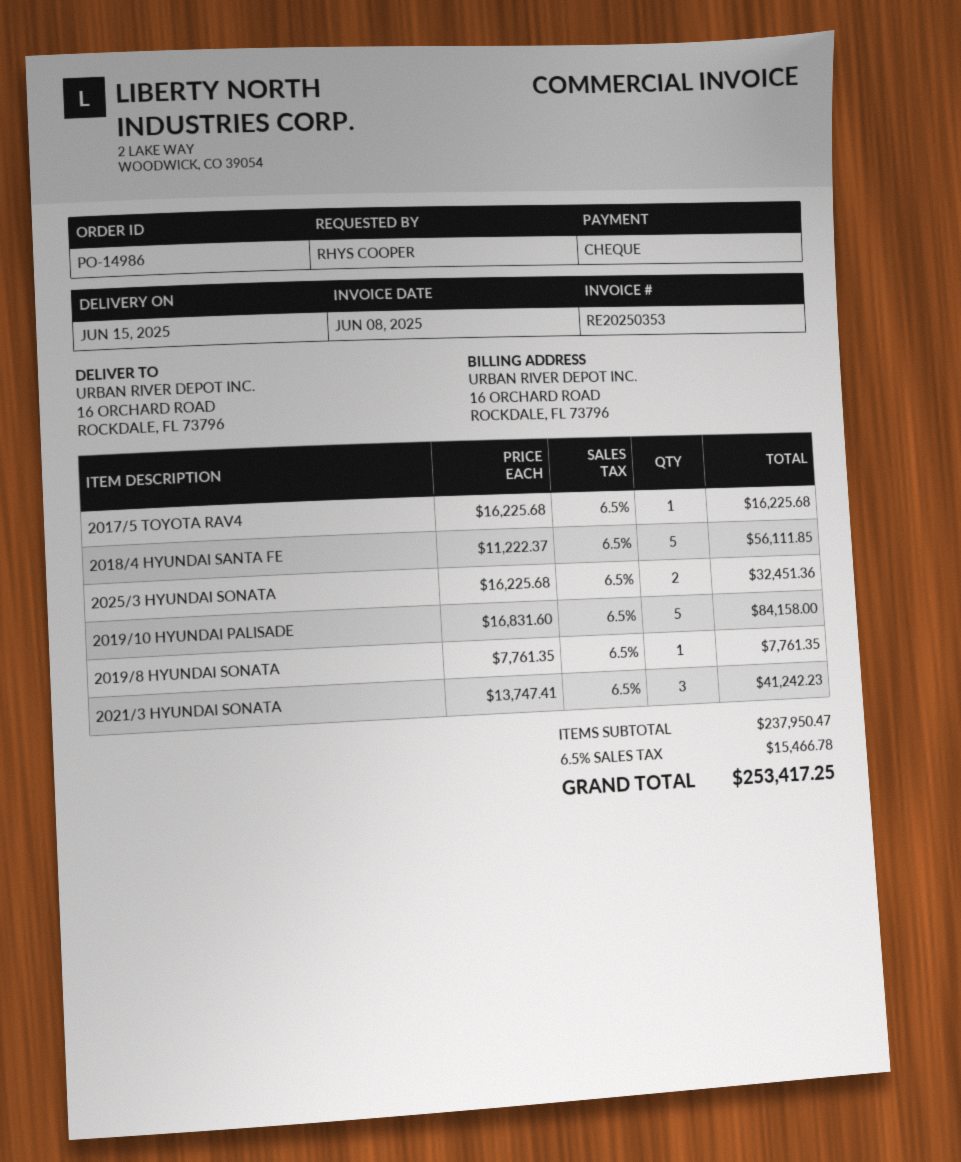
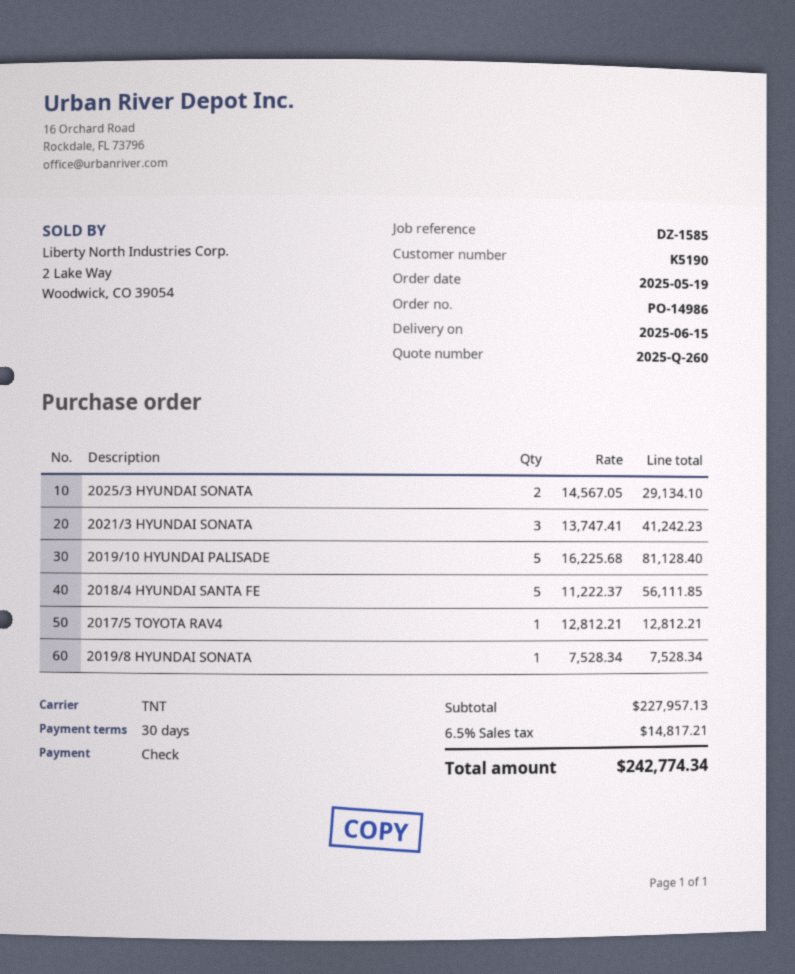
2017/5 TOYOTA RAV4: 1 x 16225.68 = 16225.68 -> 1 x 12812.21 = 12812.21
2025/3 HYUNDAI SONATA: 2 x 16225.68 = 32451.36 -> 2 x 14567.05 = 29134.10
2019/10 HYUNDAI PALISADE: 5 x 16831.60 = 84158.00 -> 5 x 16225.68 = 81128.40
2019/8 HYUNDAI SONATA: 1 x 7761.35 = 7761.35 -> 1 x 7528.34 = 7528.34
subtotal: 237950.47 -> 227957.13
tax: 6.5% = 15466.78 -> 6.5% = 14817.21
total: 253417.25 -> 242774.34

